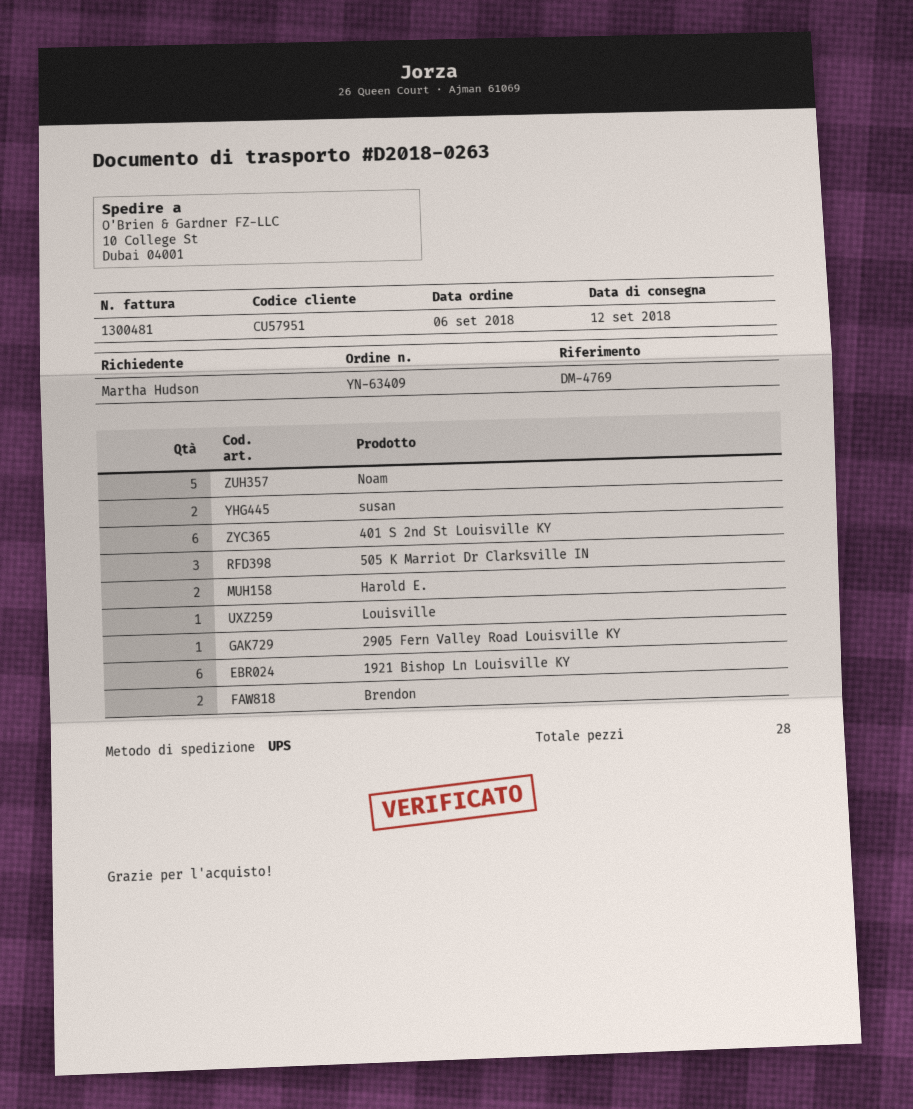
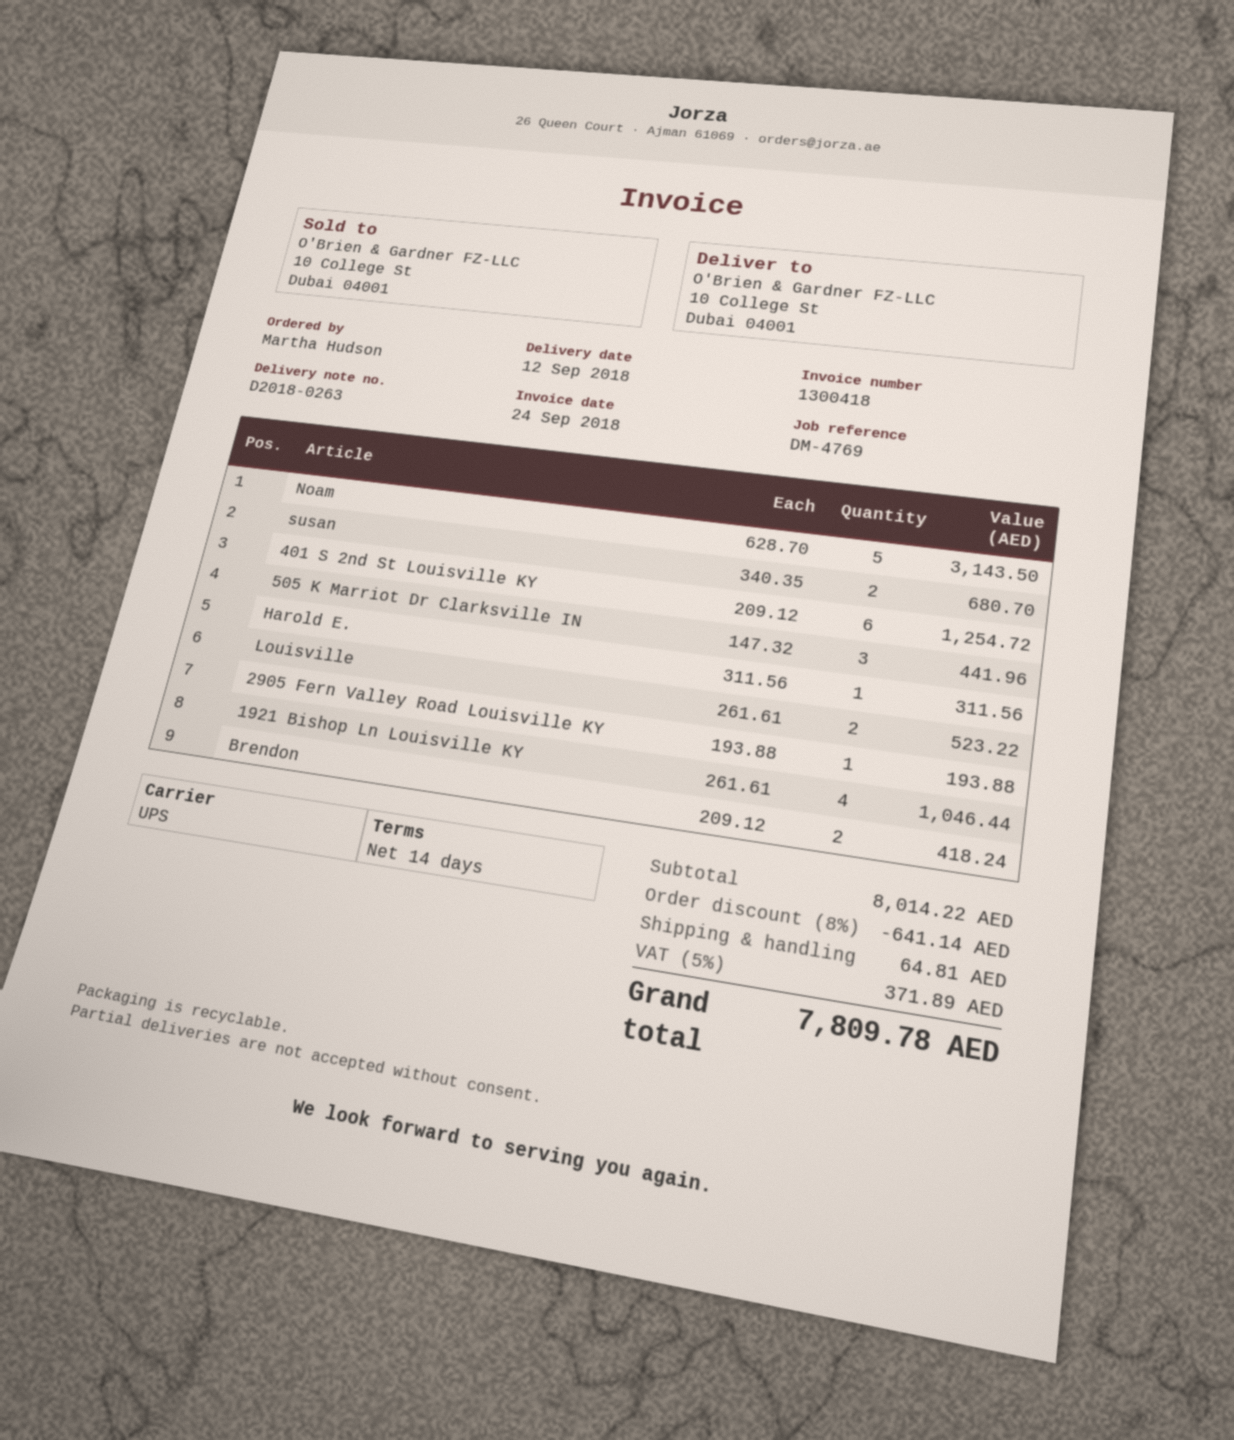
invoice number: 1300481 -> 1300418
Harold E.: 2 -> 1
Louisville: 1 -> 2
1921 Bishop Ln Louisville KY: 6 -> 4

